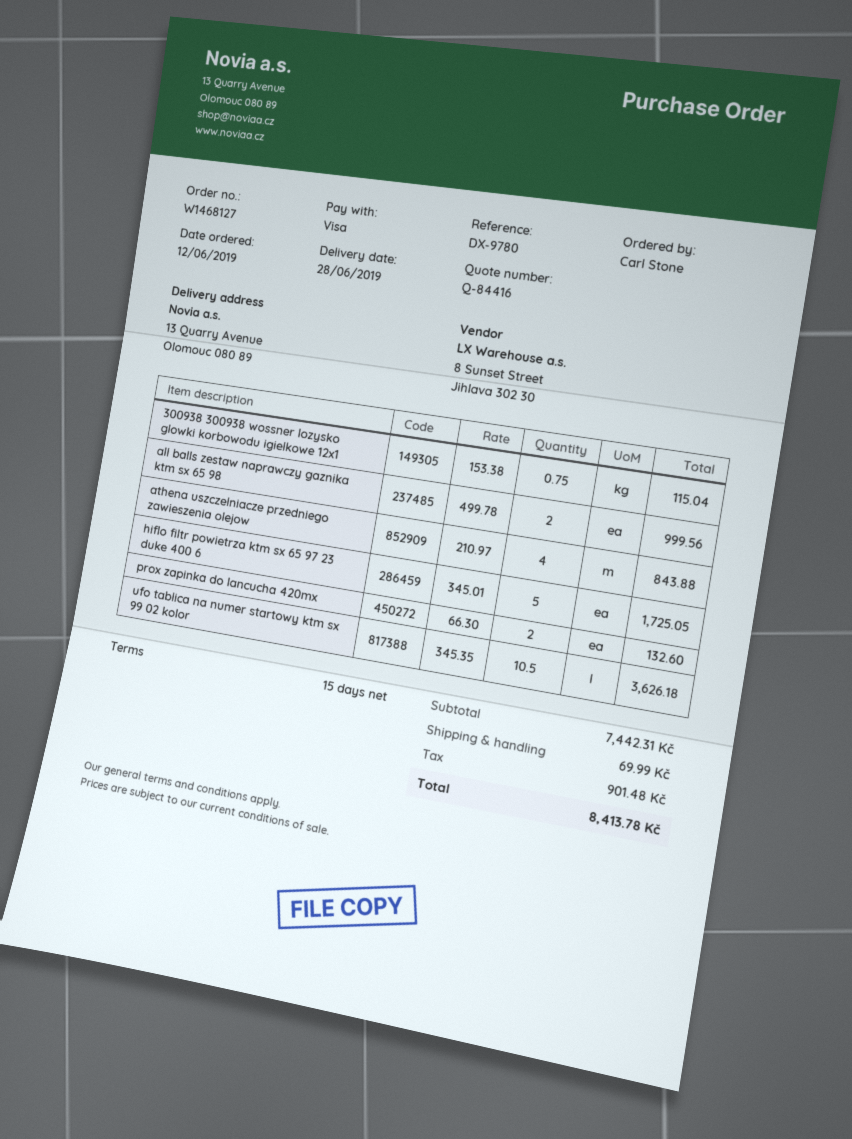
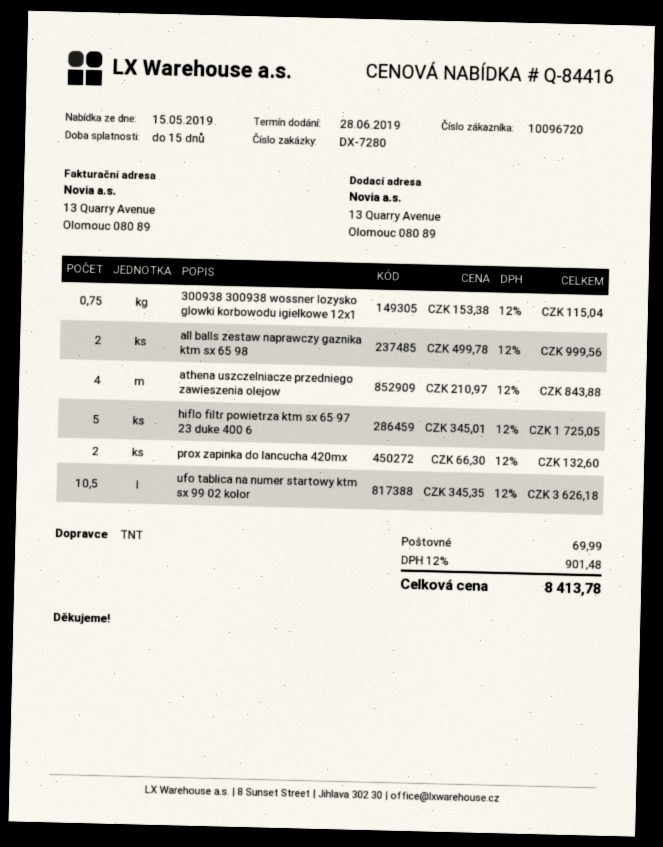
reference: DX-9780 -> DX-7280

